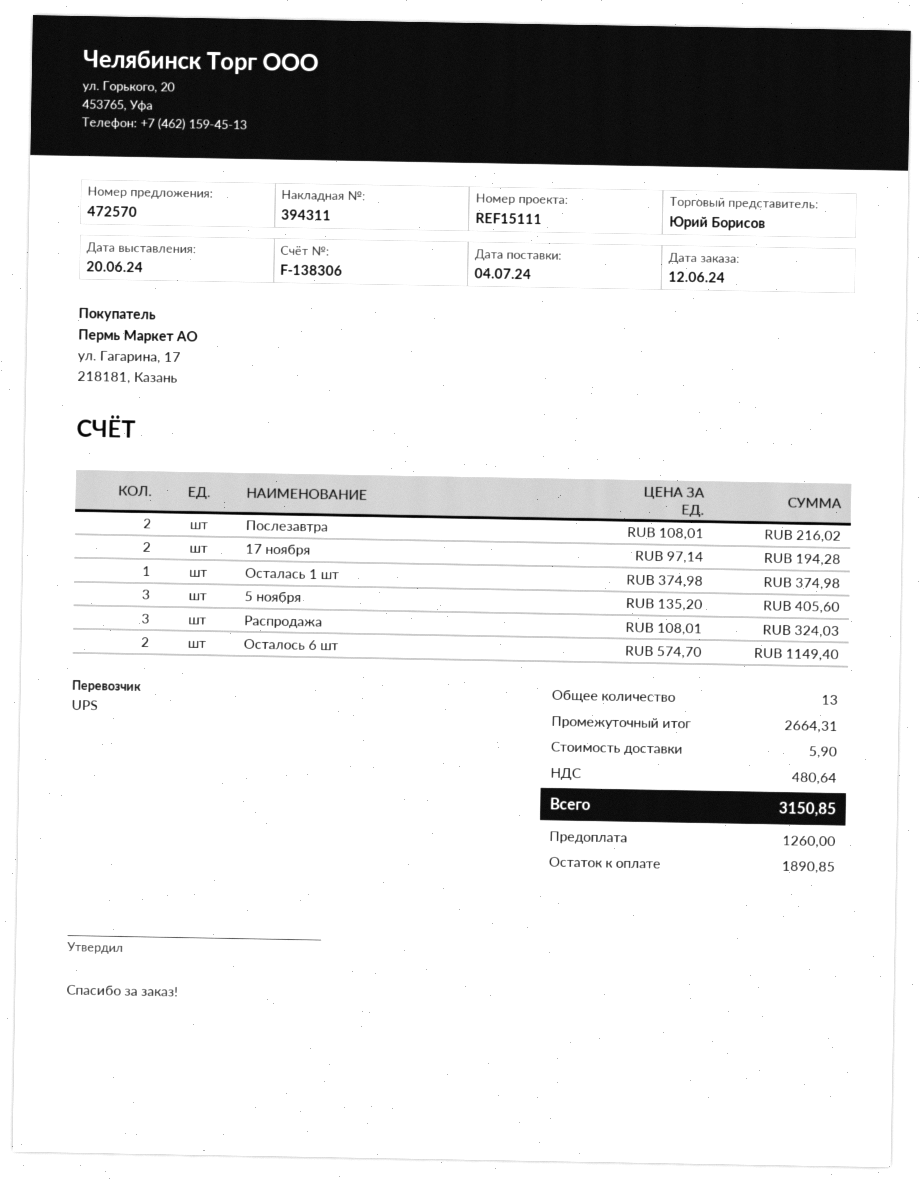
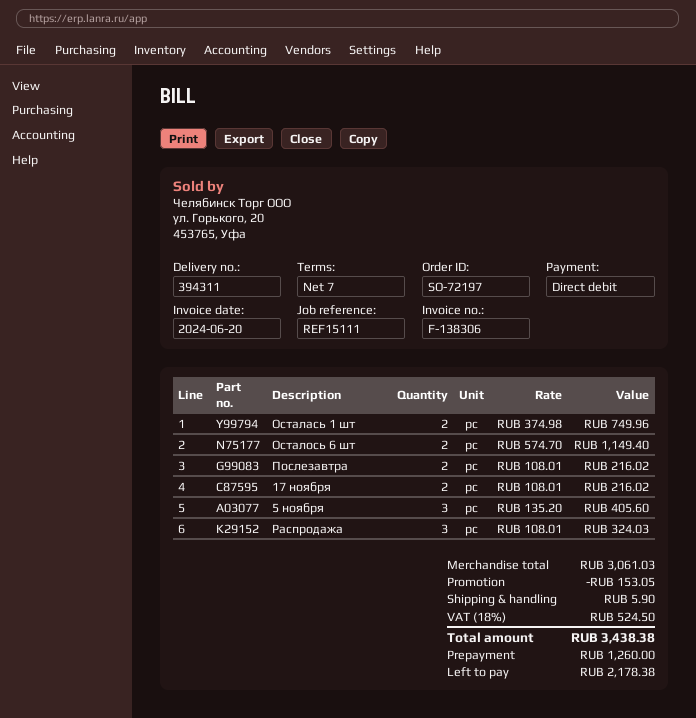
17 ноября: 2 x 97.14 = 194.28 -> 2 x 108.01 = 216.02
Осталась 1 шт: 1 x 374.98 = 374.98 -> 2 x 374.98 = 749.96
subtotal: 2664.31 -> 3061.03
discount: none -> 153.05
tax: 480.64 -> 524.50
total: 3150.85 -> 3438.38
balance: 1890.85 -> 2178.38

